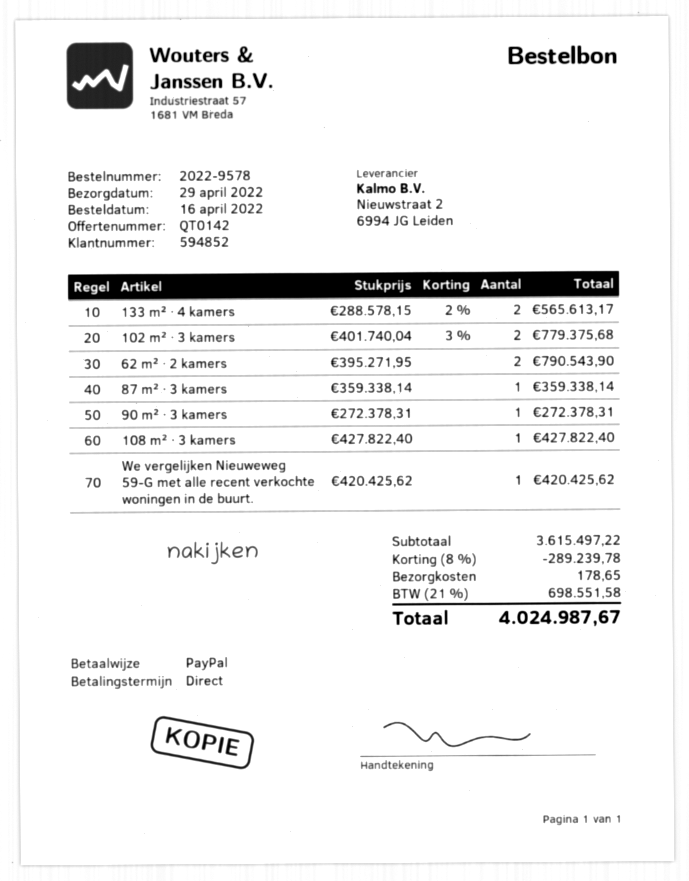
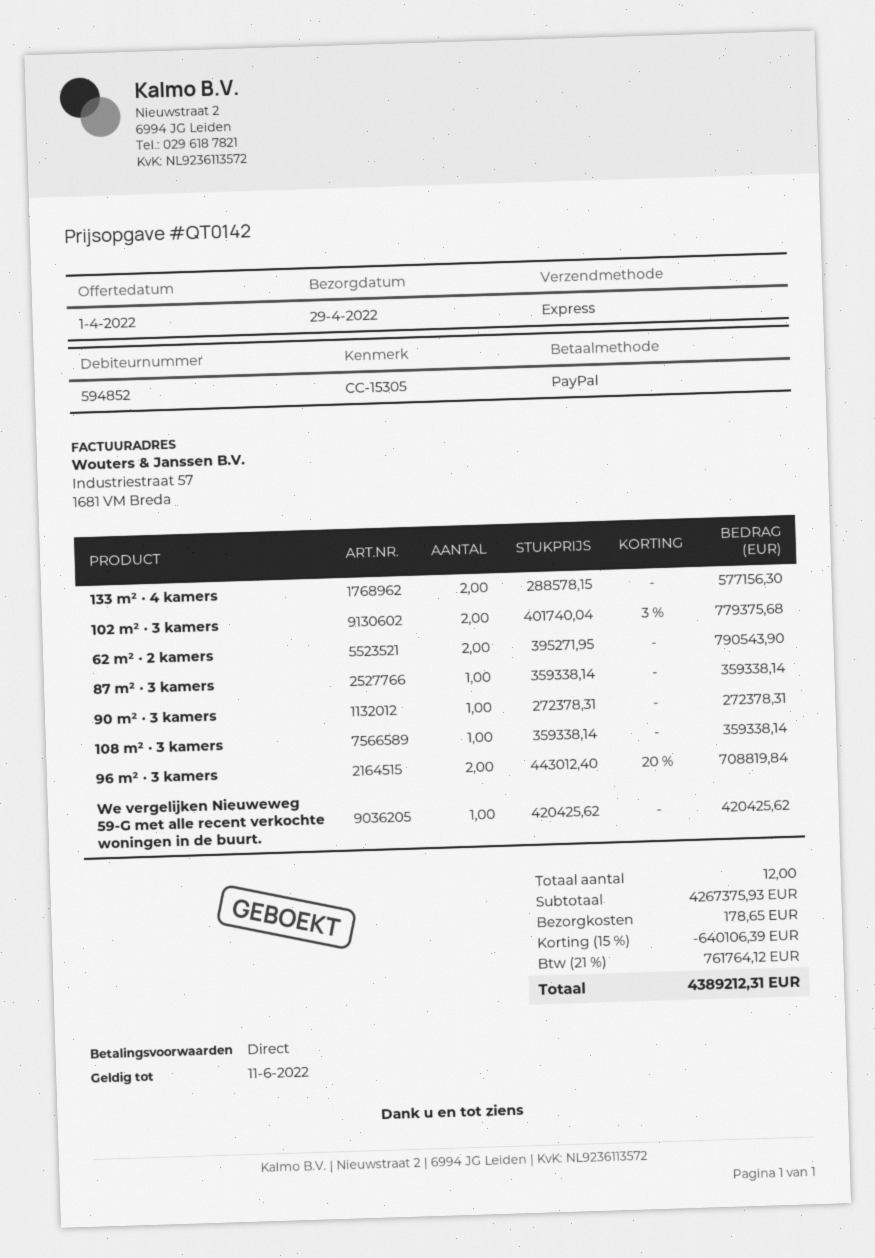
133 m² · 4 kamers: 2 x 288578.15 - 2% = 565613.17 -> 2 x 288578.15 = 577156.30
108 m² · 3 kamers: 1 x 427822.40 = 427822.40 -> 1 x 359338.14 = 359338.14
96 m² · 3 kamers: none -> 2 x 443012.40 - 20% = 708819.84
subtotal: 3615497.22 -> 4267375.93
discount: 8% = 289239.78 -> 15% = 640106.39
tax: 21% = 698551.58 -> 21% = 761764.12
total: 4024987.67 -> 4389212.31

